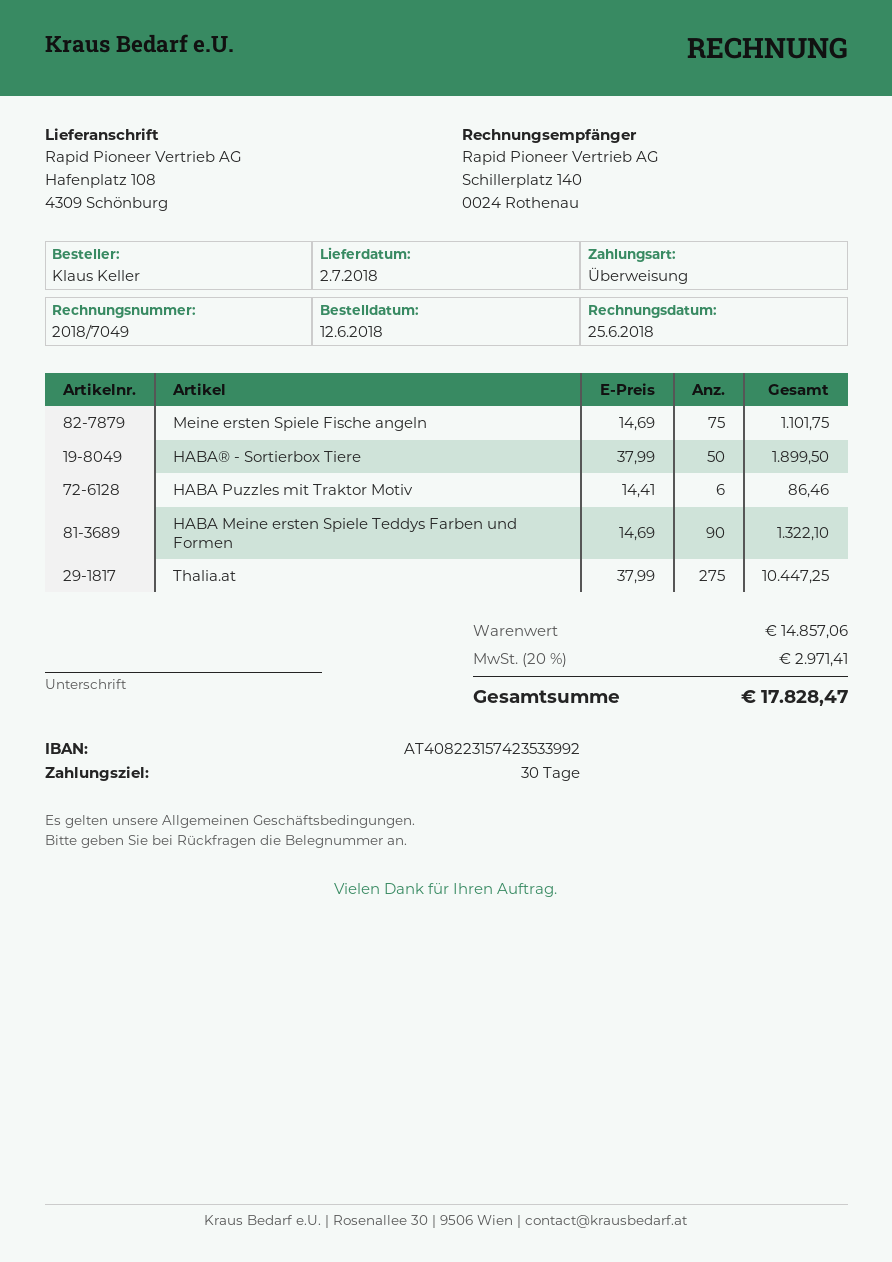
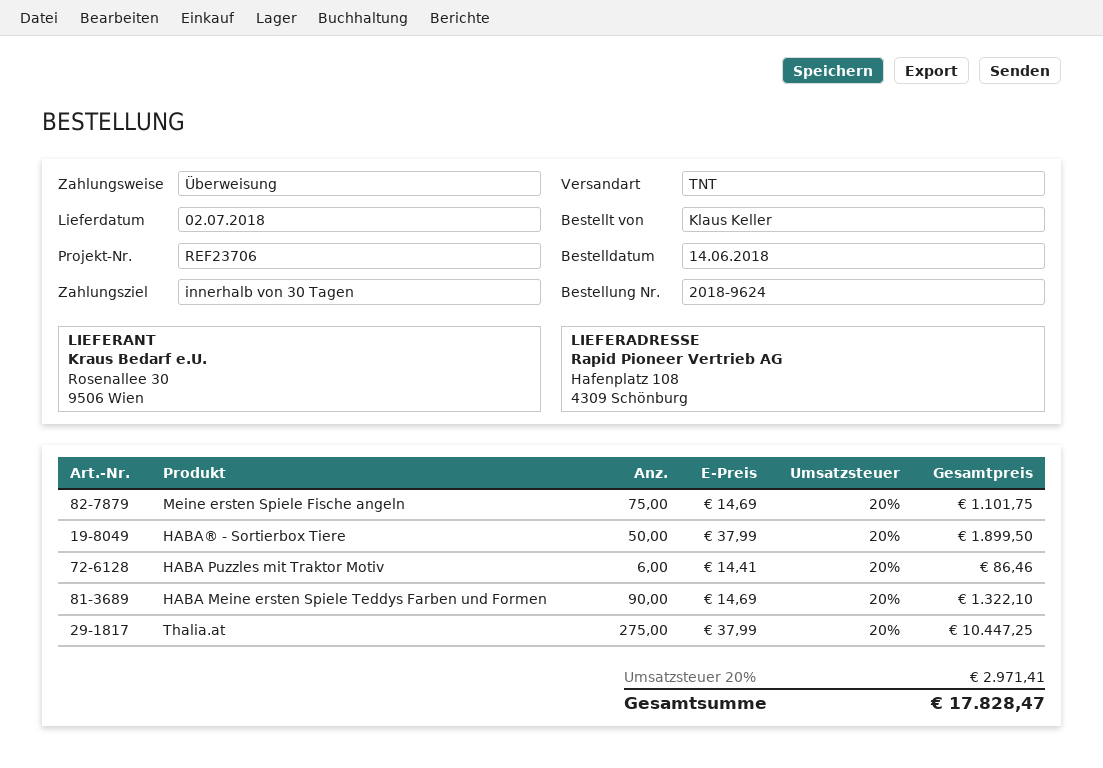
order date: 2018-06-12 -> 2018-06-14

